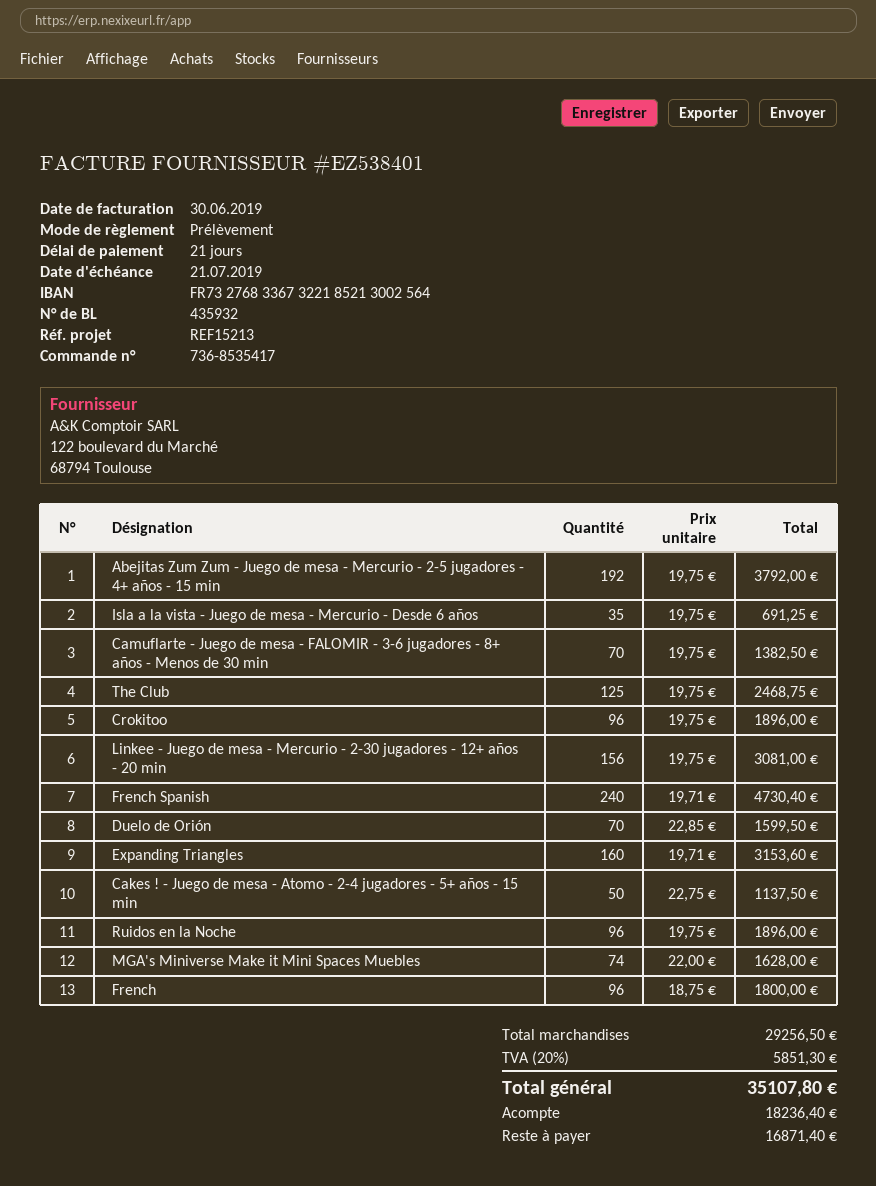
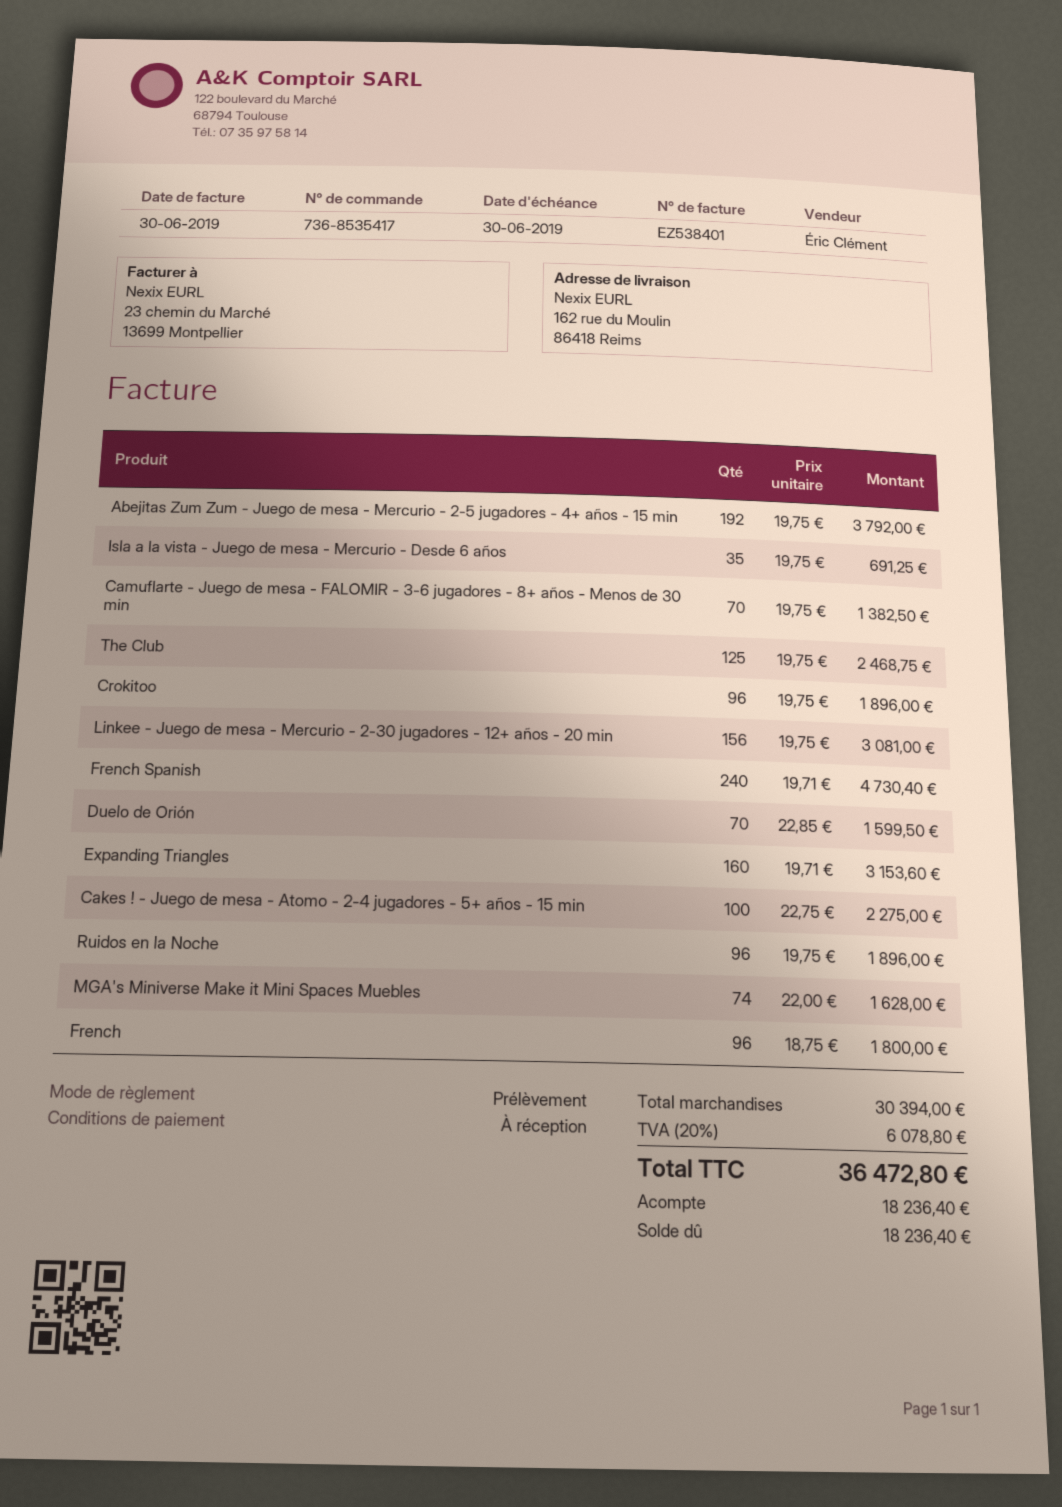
payment terms: 21 days -> on receipt
due date: 2019-07-21 -> 2019-06-30
Cakes ! - Juego de mesa - Atomo - 2-4 jugadores - 5+ años - 15 min: 50 x 22.75 = 1137.50 -> 100 x 22.75 = 2275.00
subtotal: 29256.50 -> 30394.00
tax: 20% = 5851.30 -> 20% = 6078.80
total: 35107.80 -> 36472.80
balance: 16871.40 -> 18236.40

